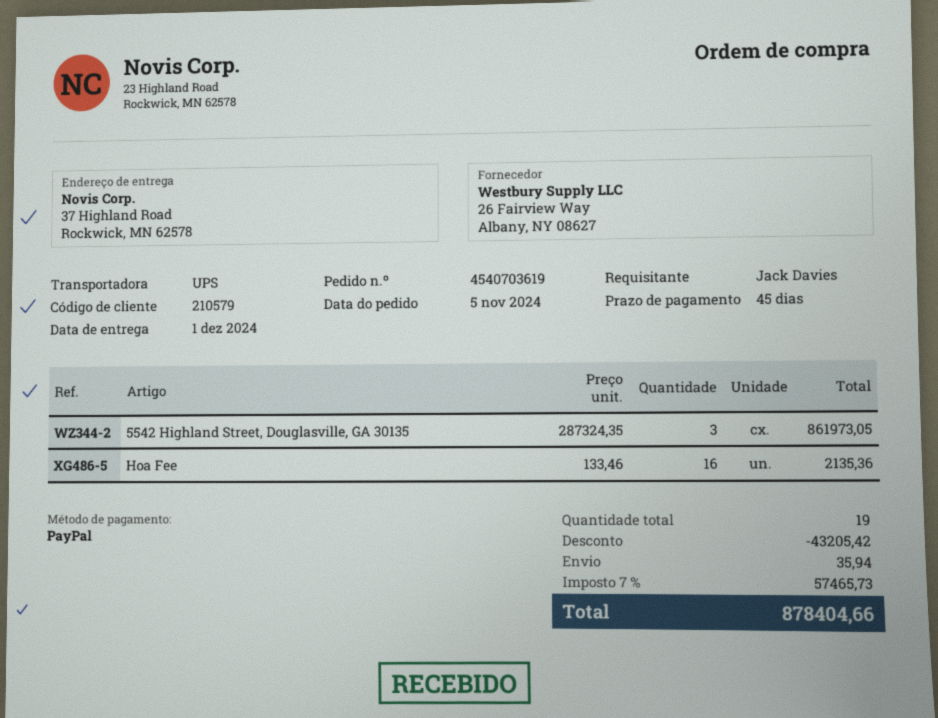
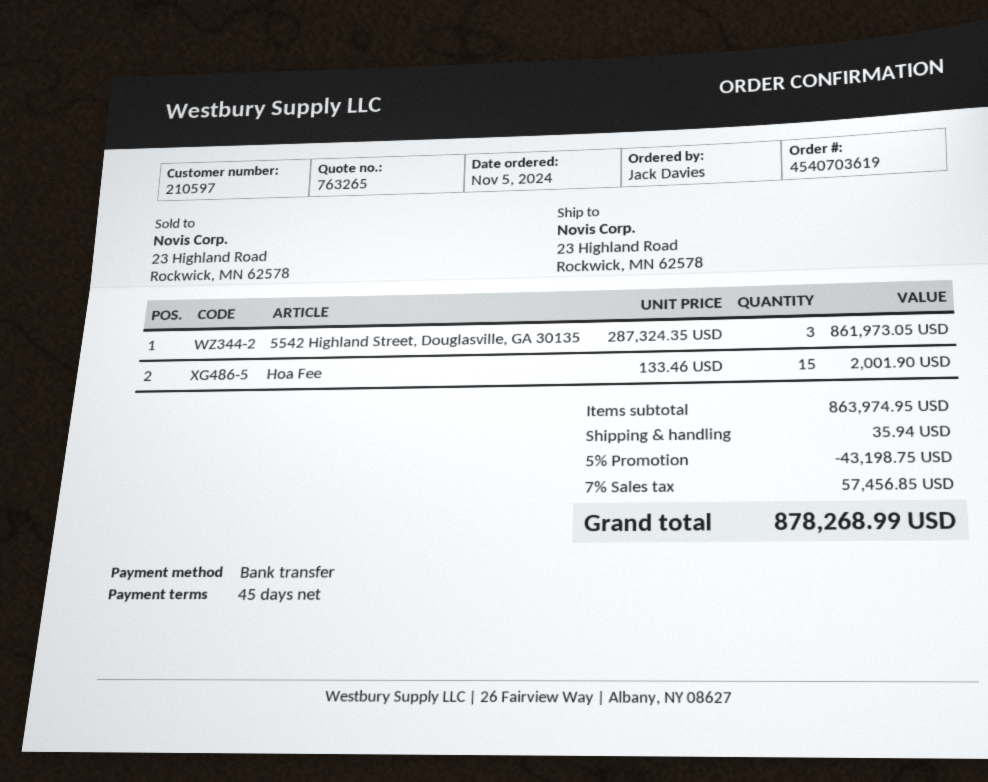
customer number: 210579 -> 210597
payment method: PayPal -> bank transfer
ship to: 37 Highland Road, Rockwick, MN 62578 -> 23 Highland Road, Rockwick, MN 62578
Hoa Fee: 16 x 133.46 = 2135.36 -> 15 x 133.46 = 2001.90
discount: 43205.42 -> 43198.75
tax: 7% = 57465.73 -> 7% = 57456.85
total: 878404.66 -> 878268.99

